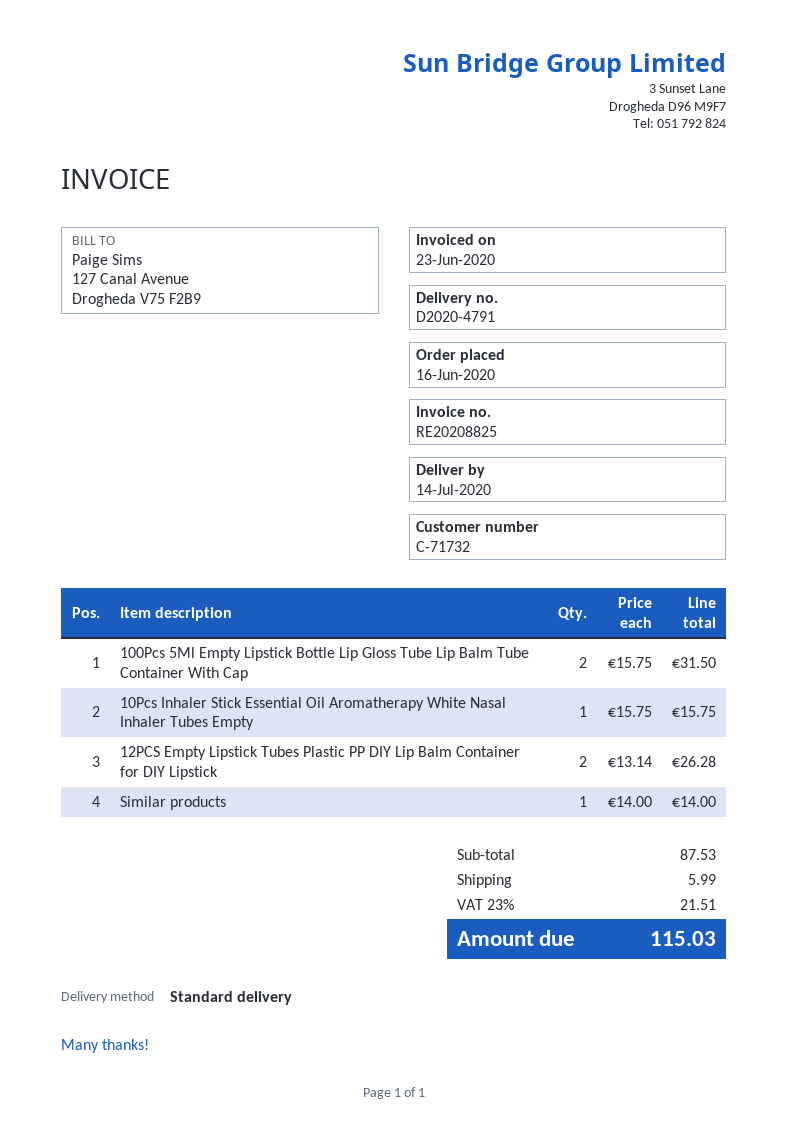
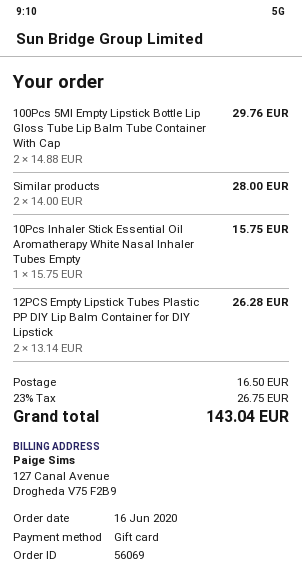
100Pcs 5Ml Empty Lipstick Bottle Lip Gloss Tube Lip Balm Tube Container With Cap: 2 x 15.75 = 31.50 -> 2 x 14.88 = 29.76
Similar products: 1 x 14.00 = 14.00 -> 2 x 14.00 = 28.00
shipping: 5.99 -> 16.50
tax: 23% = 21.51 -> 23% = 26.75
total: 115.03 -> 143.04

